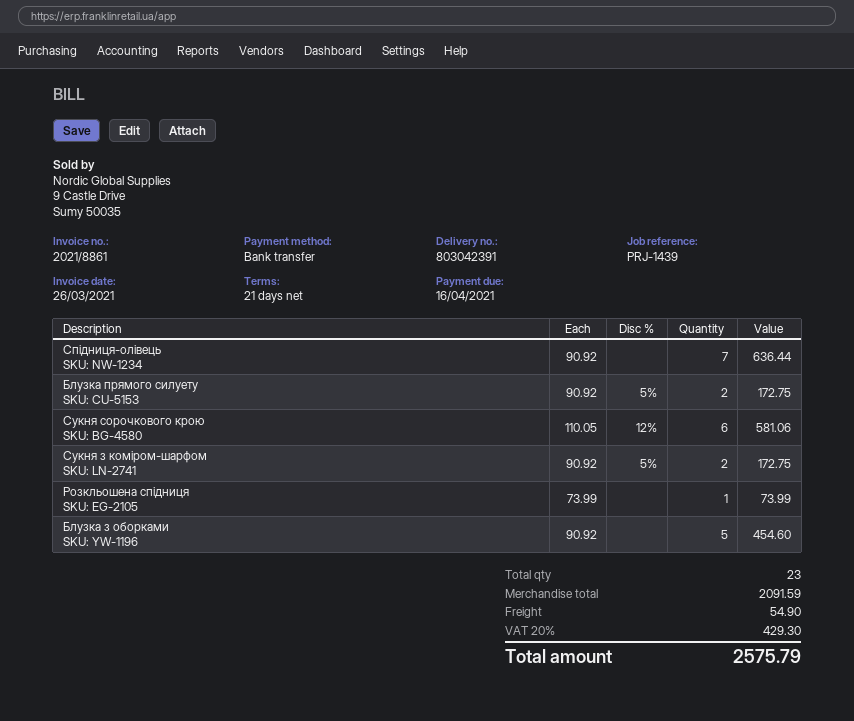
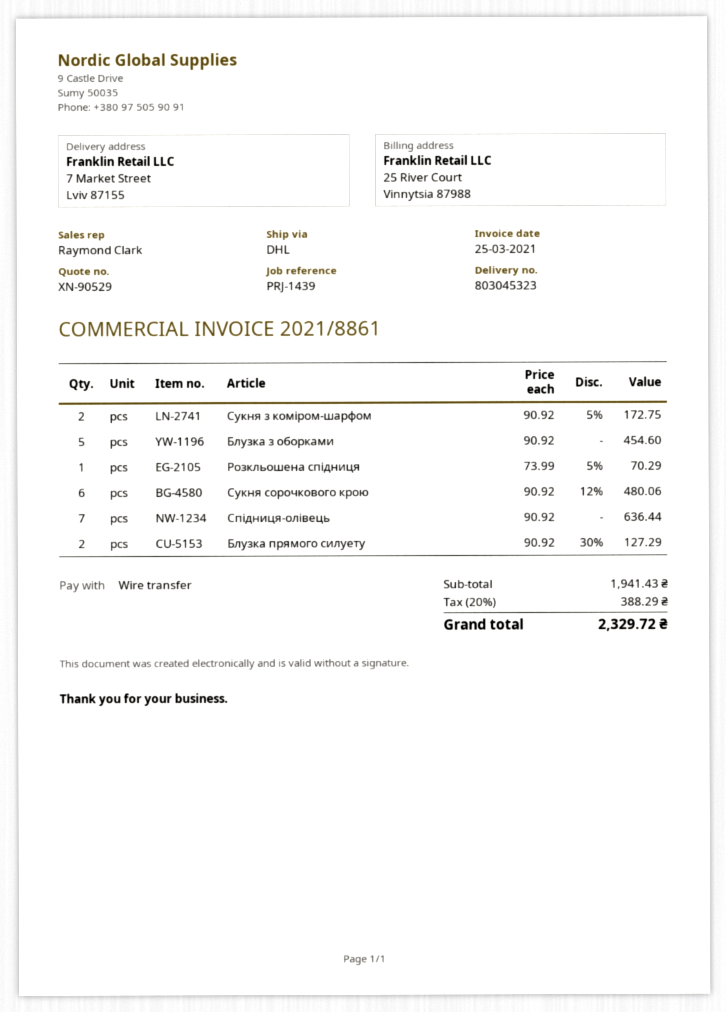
delivery note number: 803042391 -> 803045323
invoice date: 2021-03-26 -> 2021-03-25
Блузка прямого силуету: 2 x 90.92 - 5% = 172.75 -> 2 x 90.92 - 30% = 127.29
Сукня сорочкового крою: 6 x 110.05 - 12% = 581.06 -> 6 x 90.92 - 12% = 480.06
Розкльошена спідниця: 1 x 73.99 = 73.99 -> 1 x 73.99 - 5% = 70.29
subtotal: 2091.59 -> 1941.43
shipping: 54.90 -> none
tax: 20% = 429.30 -> 20% = 388.29
total: 2575.79 -> 2329.72

